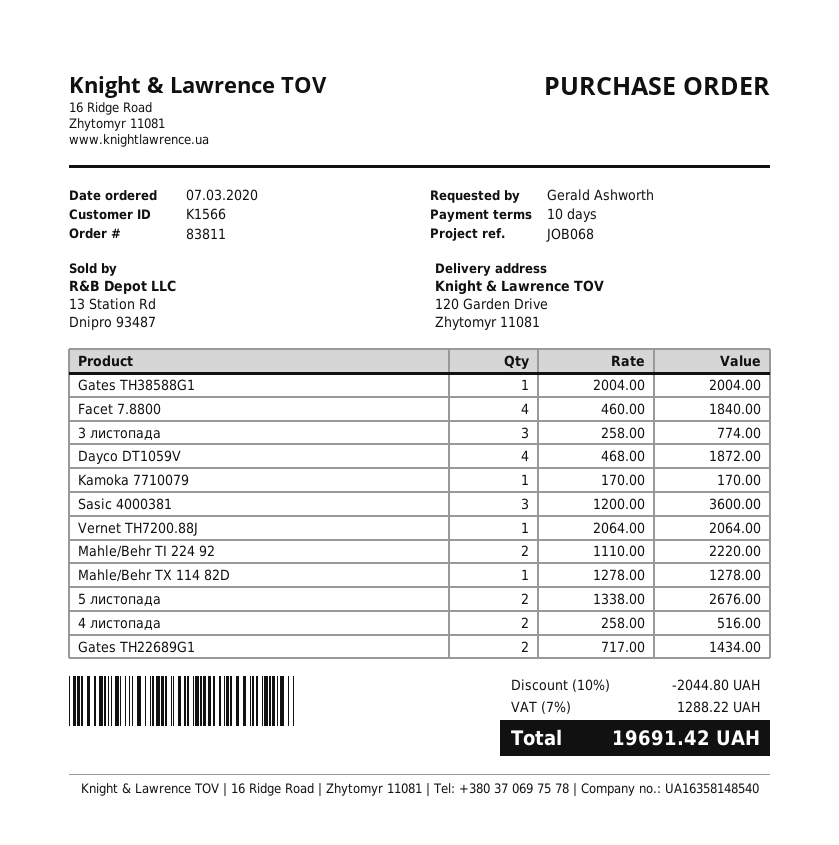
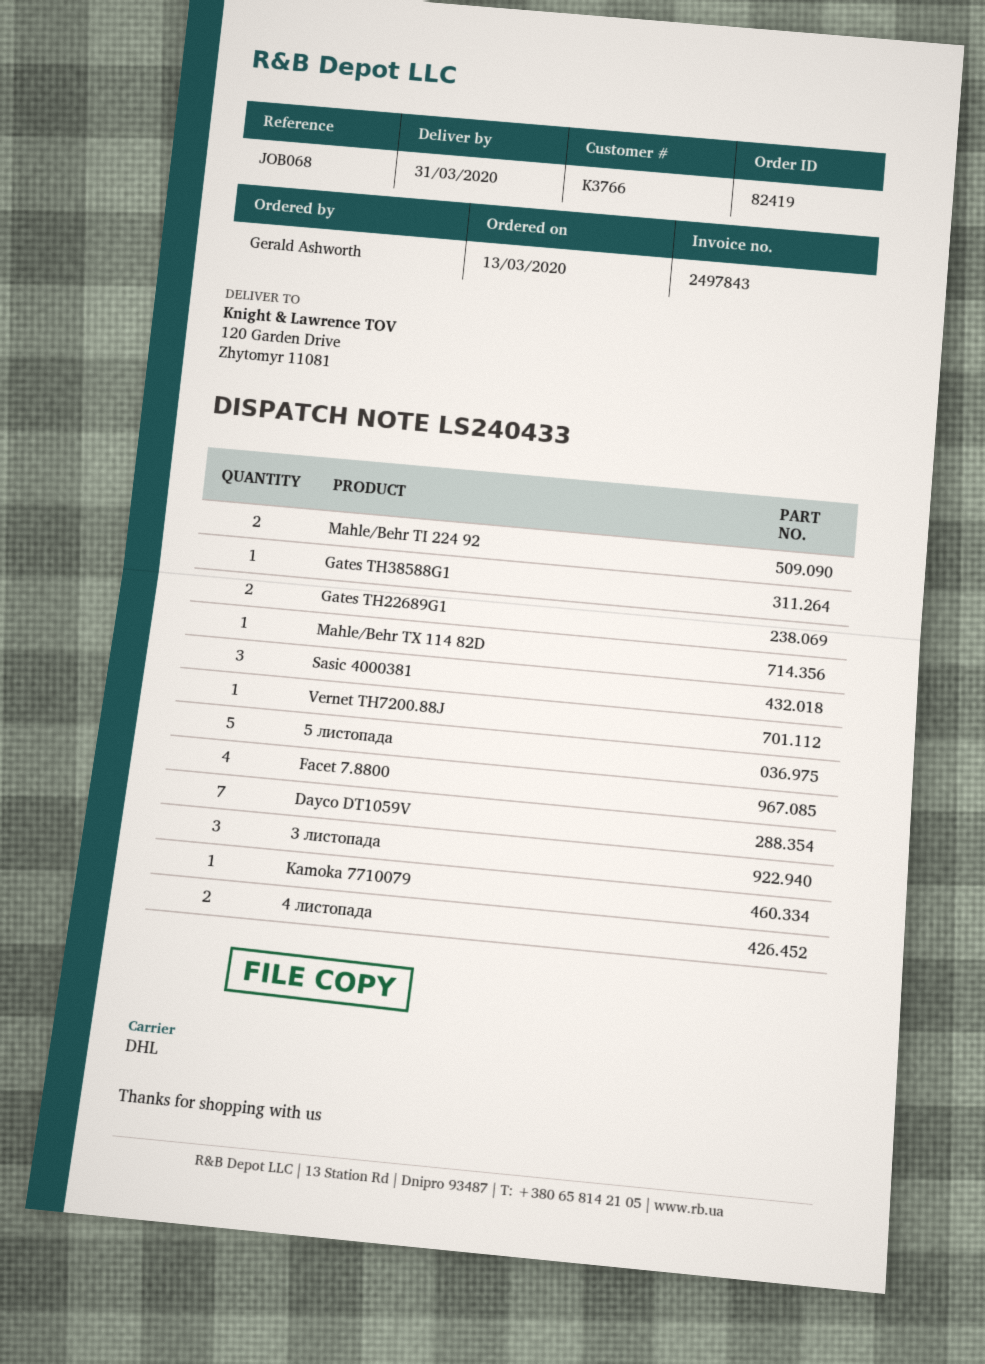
order number: 83811 -> 82419
order date: 2020-03-07 -> 2020-03-13
customer number: K1566 -> K3766
Dayco DT1059V: 4 -> 7
5 листопада: 2 -> 5

